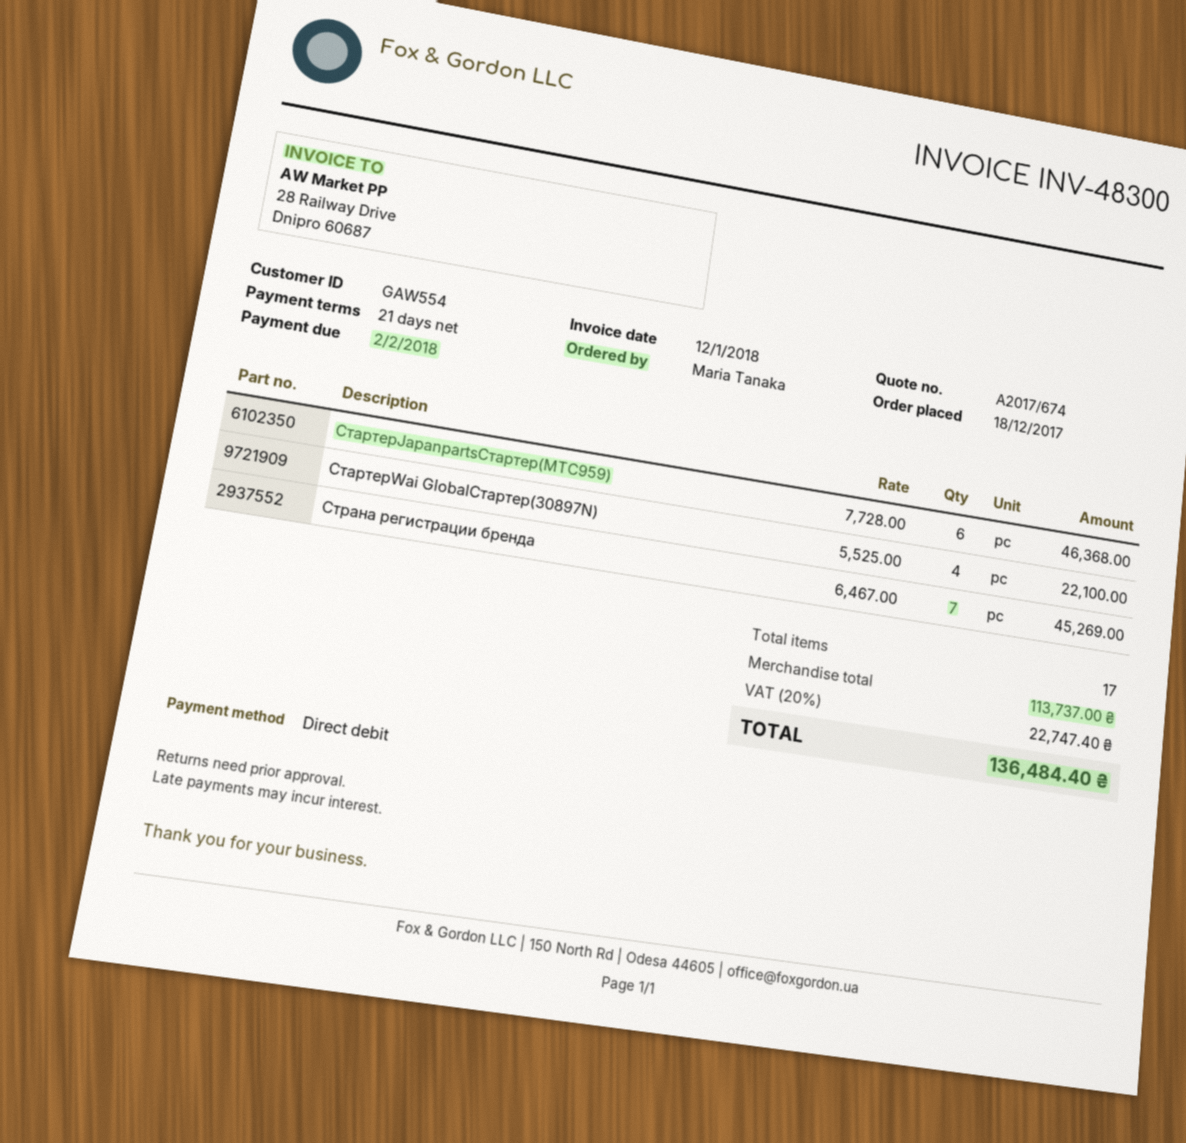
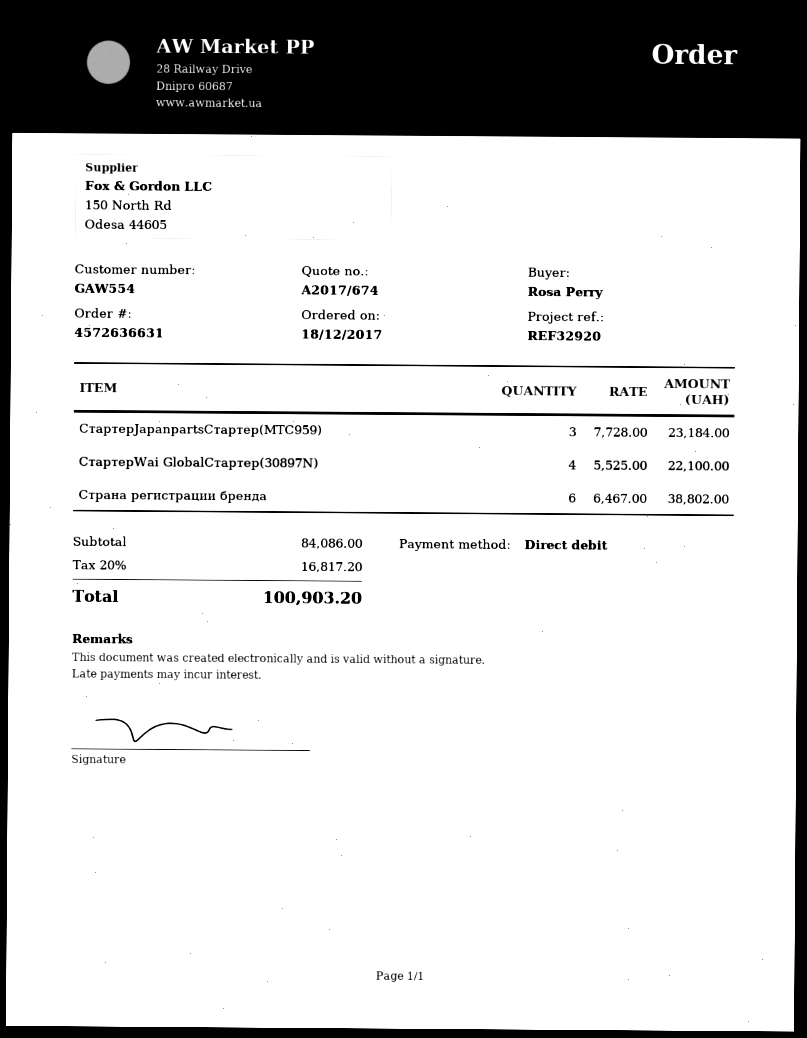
ordered by: Maria Tanaka -> Rosa Perry
СтартерJapanpartsСтартер(MTC959): 6 x 7728.00 = 46368.00 -> 3 x 7728.00 = 23184.00
Страна регистрации бренда: 7 x 6467.00 = 45269.00 -> 6 x 6467.00 = 38802.00
subtotal: 113737.00 -> 84086.00
tax: 20% = 22747.40 -> 20% = 16817.20
total: 136484.40 -> 100903.20

